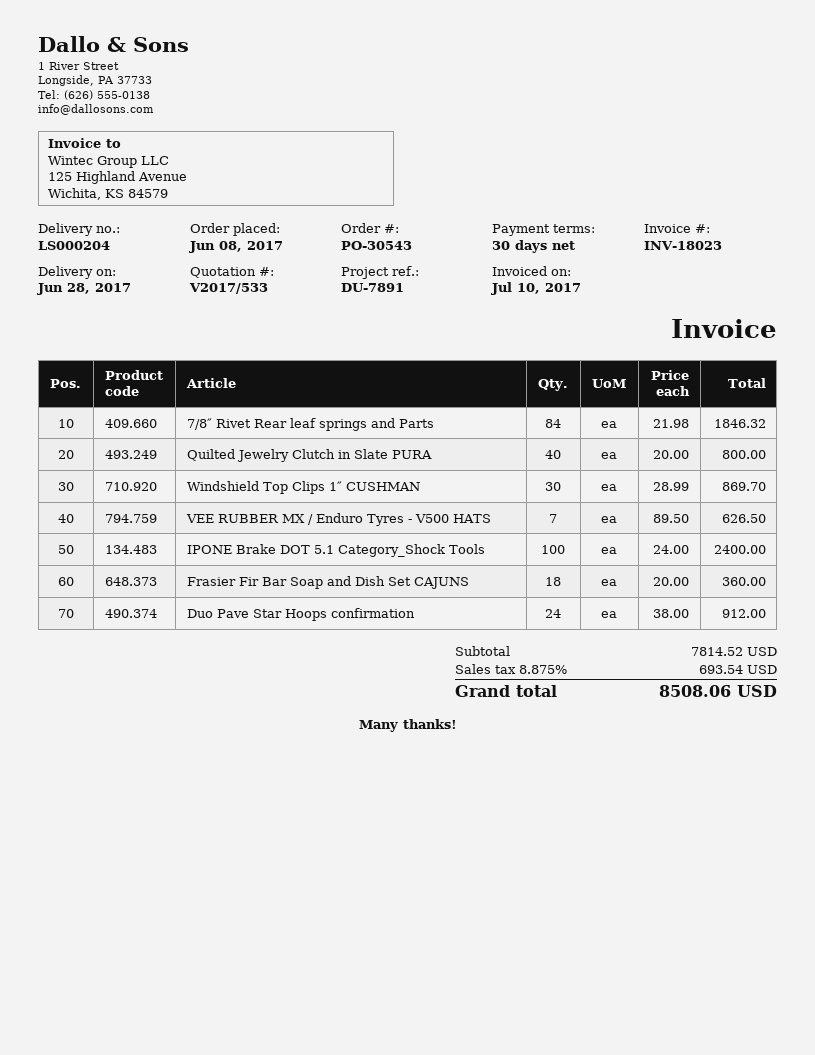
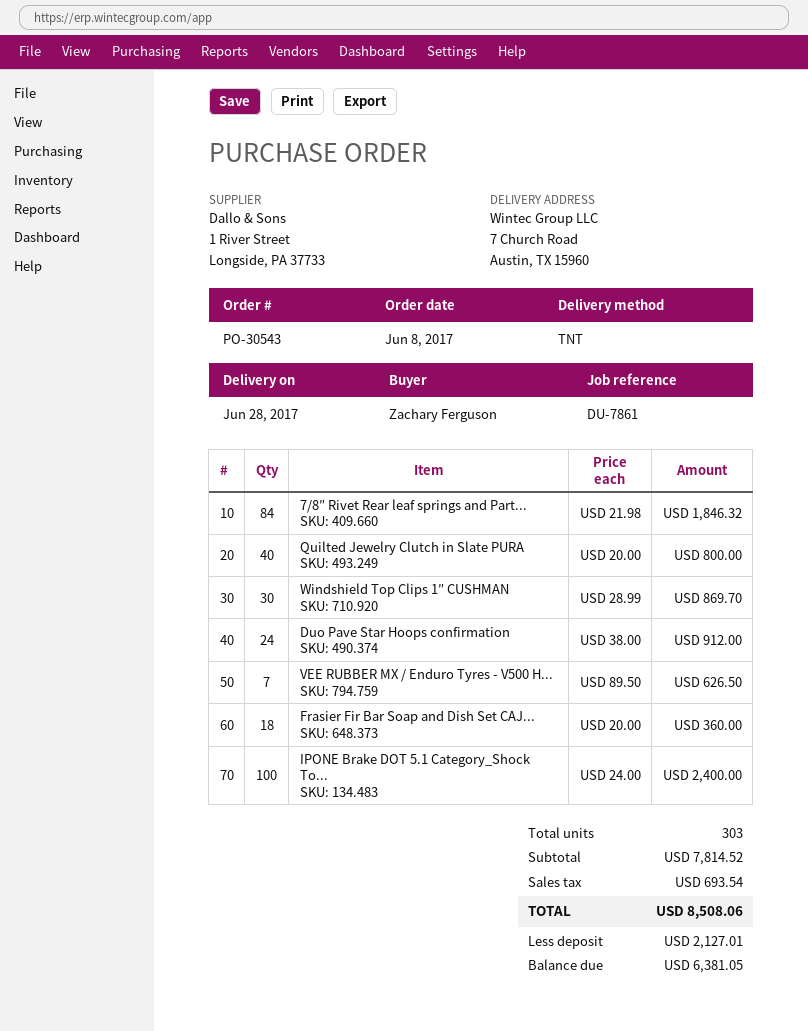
reference: DU-7891 -> DU-7861

